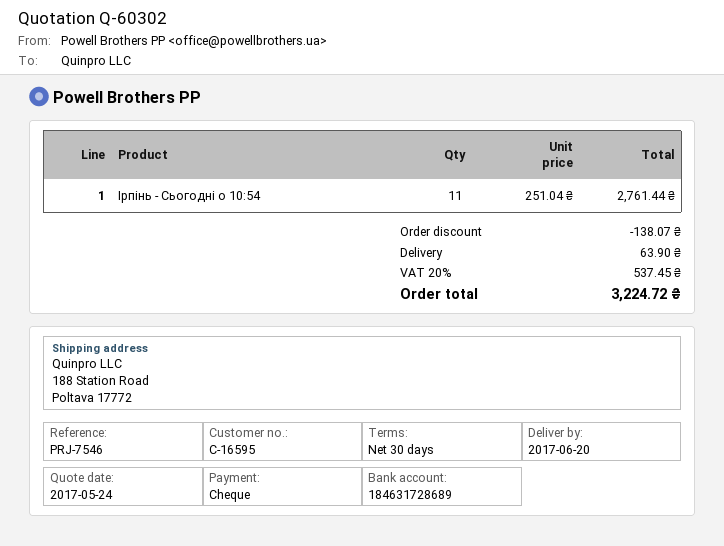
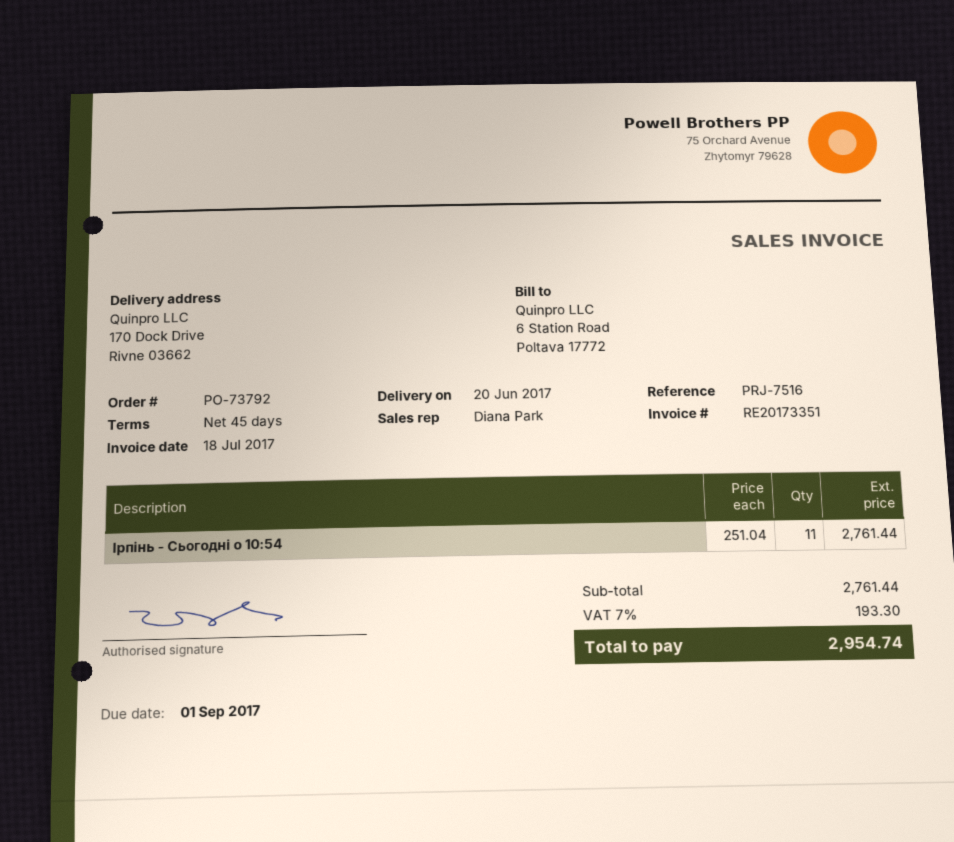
payment terms: 30 days -> 45 days
reference: PRJ-7546 -> PRJ-7516
ship to: 188 Station Road, Poltava 17772 -> 170 Dock Drive, Rivne 03662
discount: 138.07 -> none
shipping: 63.90 -> none
tax: 20% = 537.45 -> 7% = 193.30
total: 3224.72 -> 2954.74

